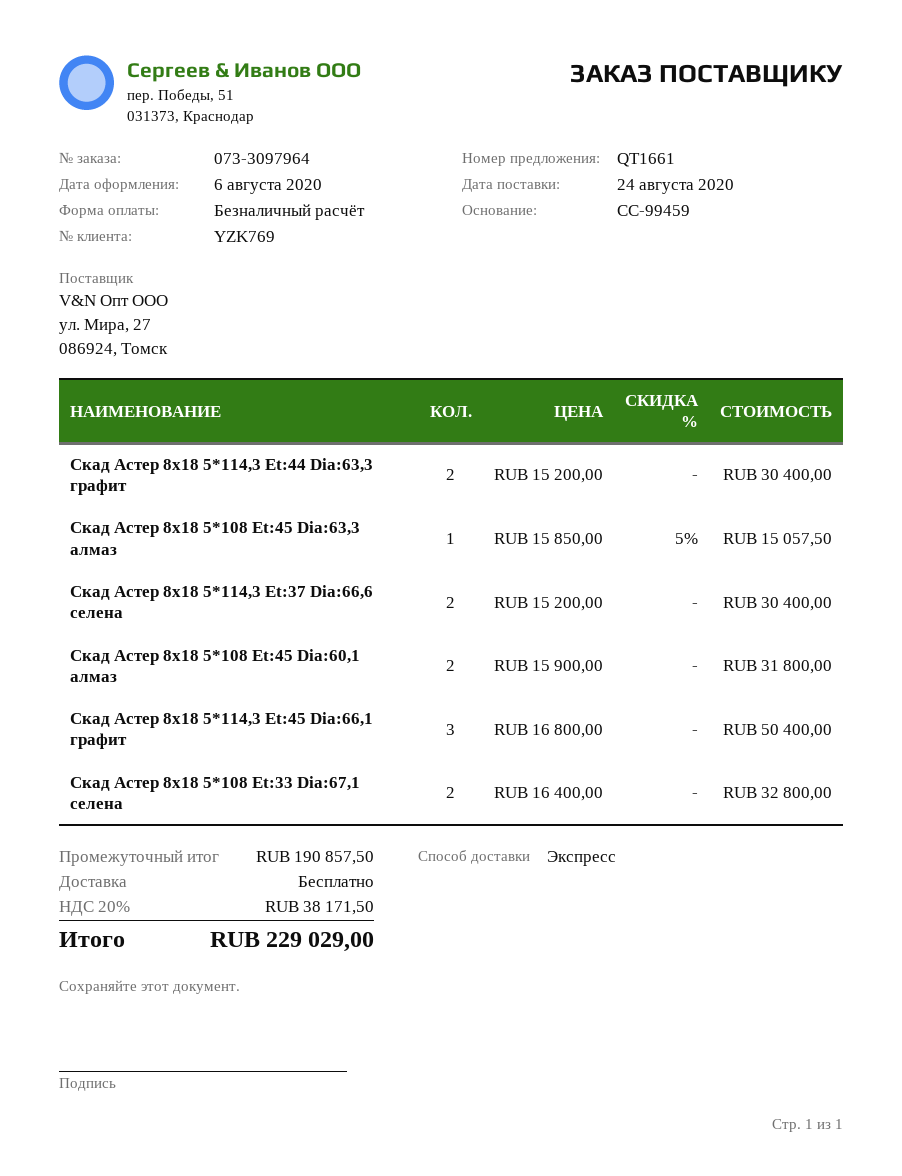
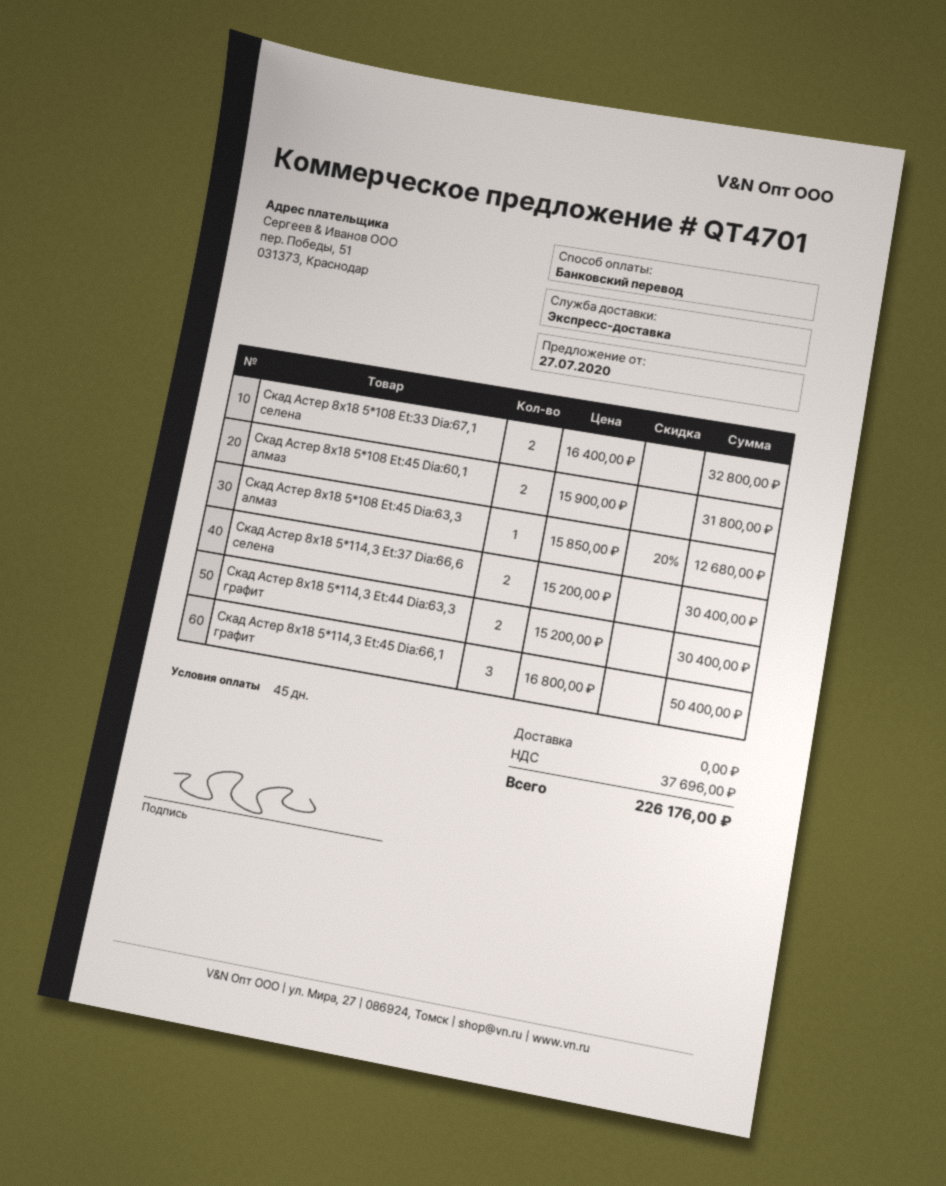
quote number: QT1661 -> QT4701
Скад Астер 8x18 5*108 Et:45 Dia:63,3 алмаз: 1 x 15850.00 - 5% = 15057.50 -> 1 x 15850.00 - 20% = 12680.00
tax: 38171.50 -> 37696.00
total: 229029.00 -> 226176.00

